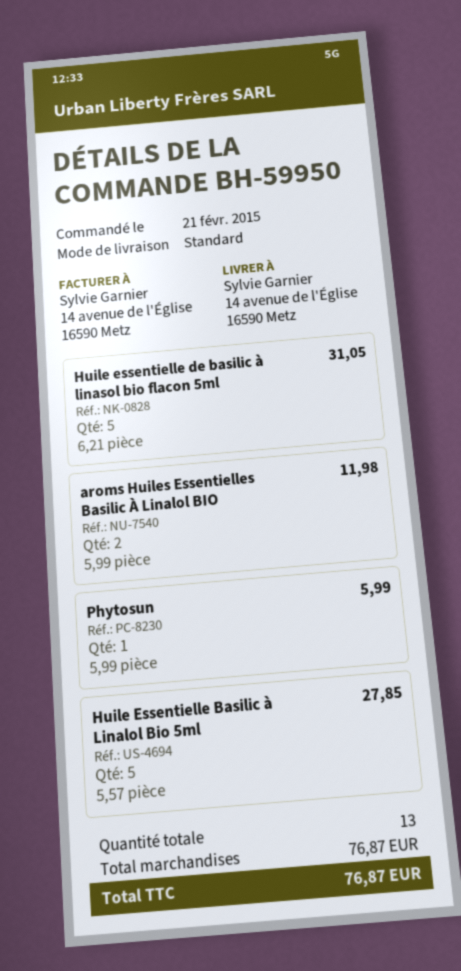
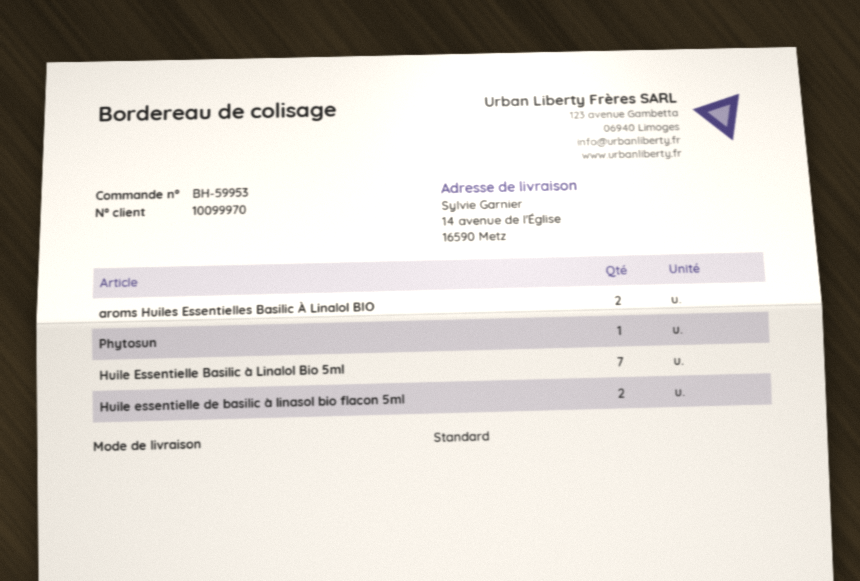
order number: BH-59950 -> BH-59953
Huile essentielle de basilic à linasol bio flacon 5ml: 5 -> 2
Huile Essentielle Basilic à Linalol Bio 5ml: 5 -> 7

